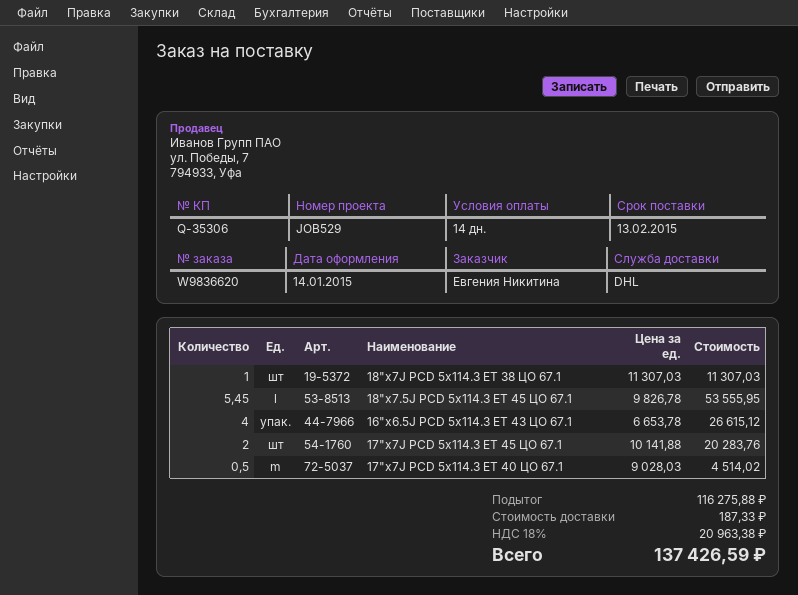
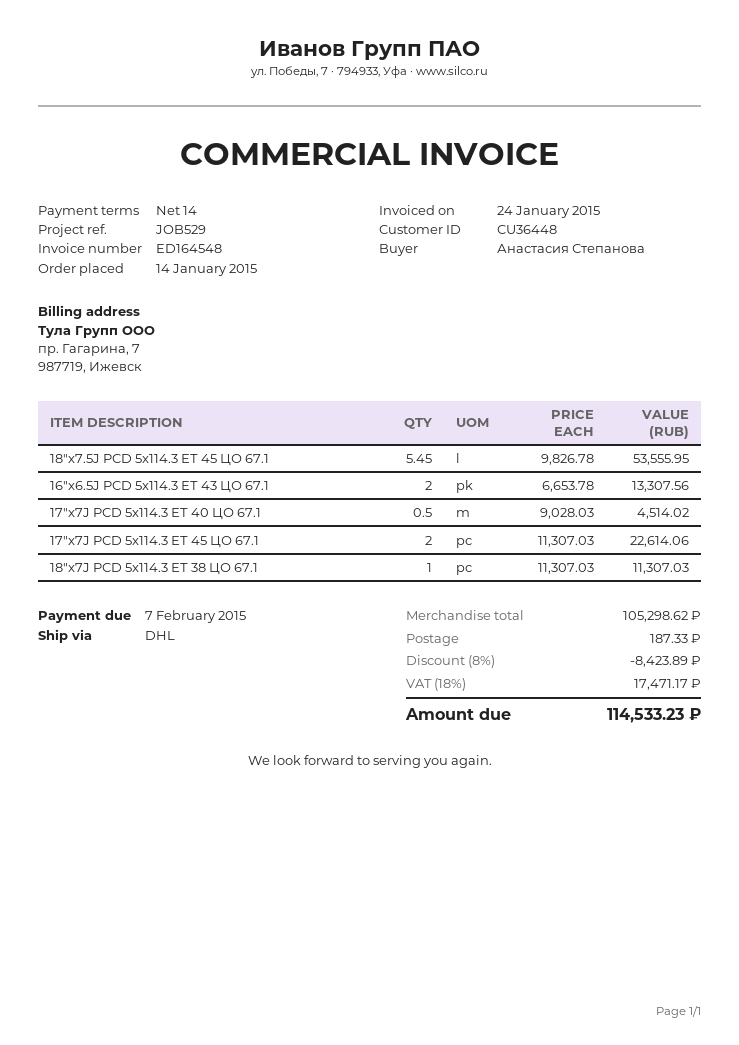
ordered by: Евгения Никитина -> Анастасия Степанова
16"x6.5J PCD 5x114.3 ЕТ 43 ЦО 67.1: 4 x 6653.78 = 26615.12 -> 2 x 6653.78 = 13307.56
17"x7J PCD 5x114.3 ЕТ 45 ЦО 67.1: 2 x 10141.88 = 20283.76 -> 2 x 11307.03 = 22614.06
subtotal: 116275.88 -> 105298.62
discount: none -> 8% = 8423.89
tax: 18% = 20963.38 -> 18% = 17471.17
total: 137426.59 -> 114533.23

